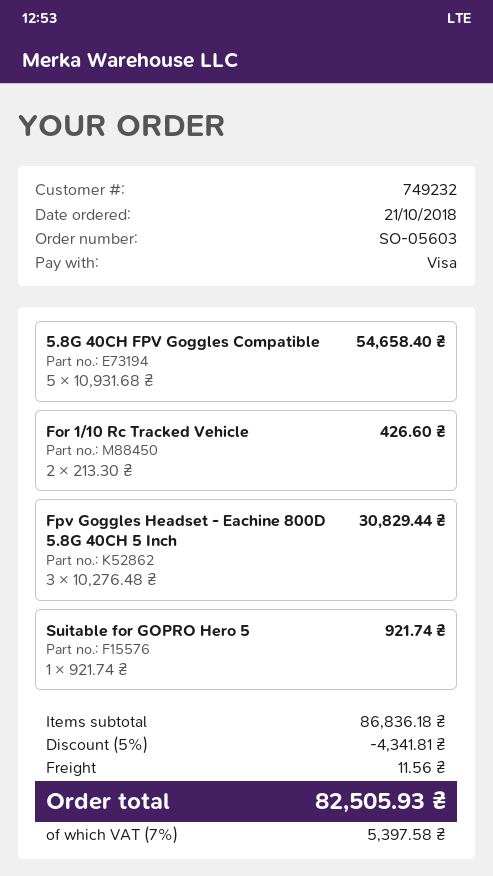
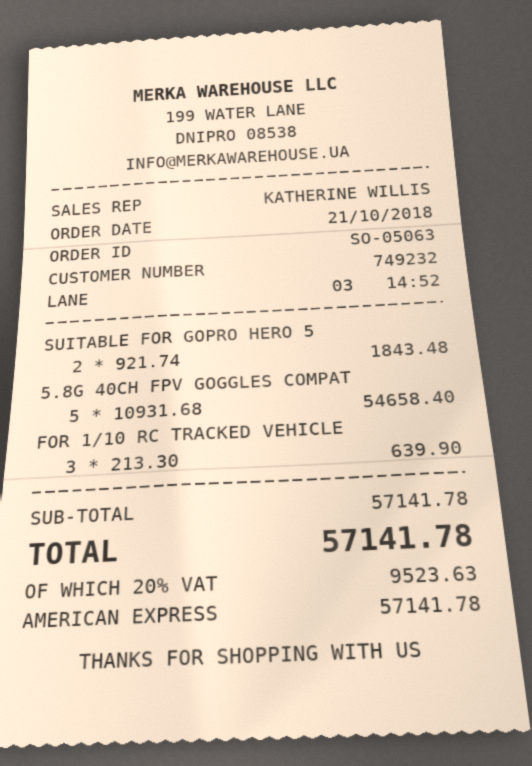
order number: SO-05603 -> SO-05063
payment method: Visa -> American Express
For 1/10 Rc Tracked Vehicle: 2 x 213.30 = 426.60 -> 3 x 213.30 = 639.90
Fpv Goggles Headset - Eachine 800D 5.8G 40CH 5 Inch: 3 x 10276.48 = 30829.44 -> none
Suitable for GOPRO Hero 5: 1 x 921.74 = 921.74 -> 2 x 921.74 = 1843.48
subtotal: 86836.18 -> 57141.78
discount: 5% = 4341.81 -> none
shipping: 11.56 -> none
tax: 7% = 5397.58 -> 20% = 9523.63
total: 82505.93 -> 57141.78

